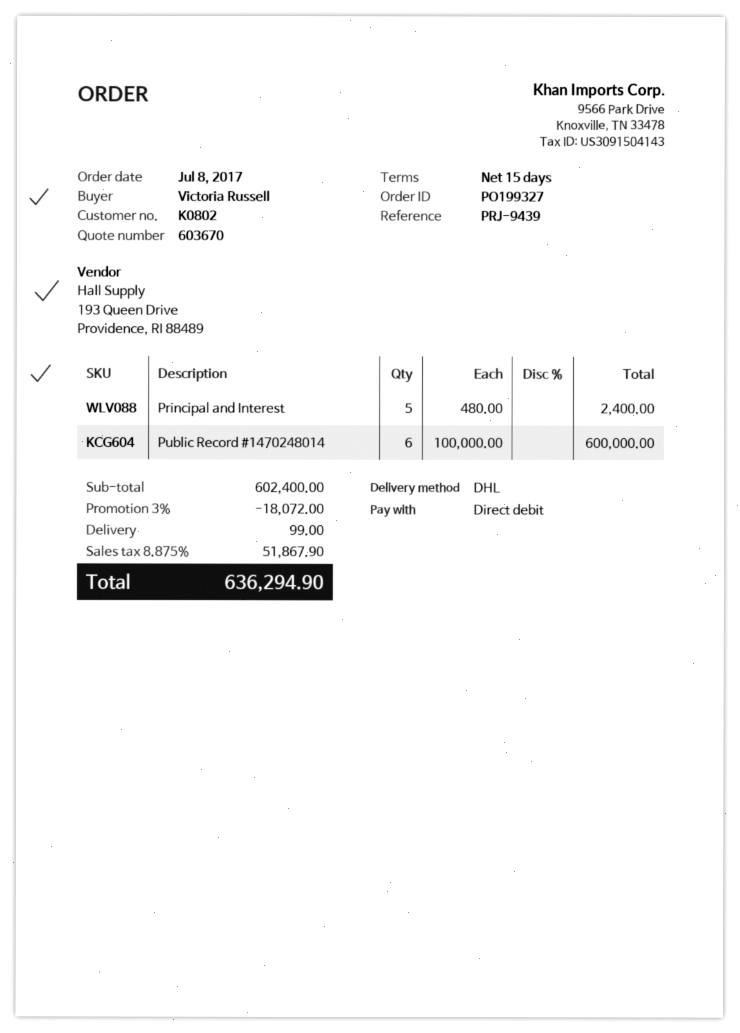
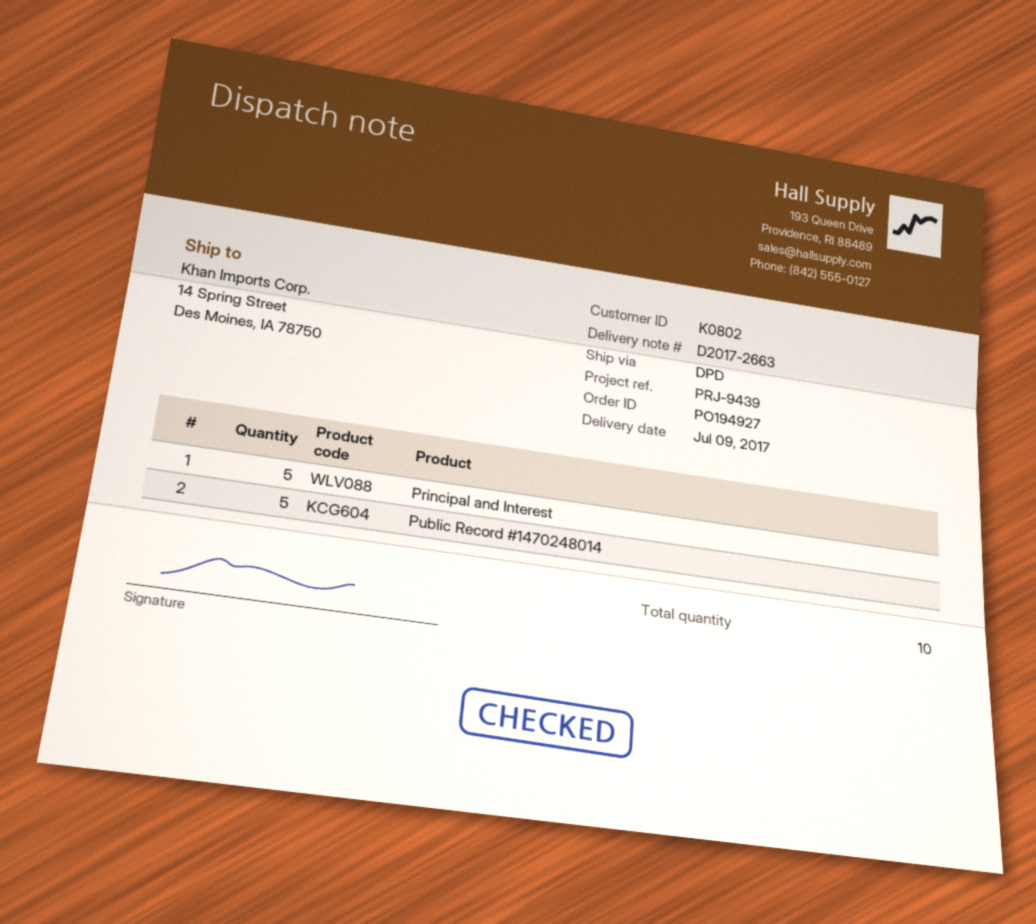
order number: PO199327 -> PO194927
shipping method: DHL -> DPD
Public Record #1470248014: 6 -> 5

